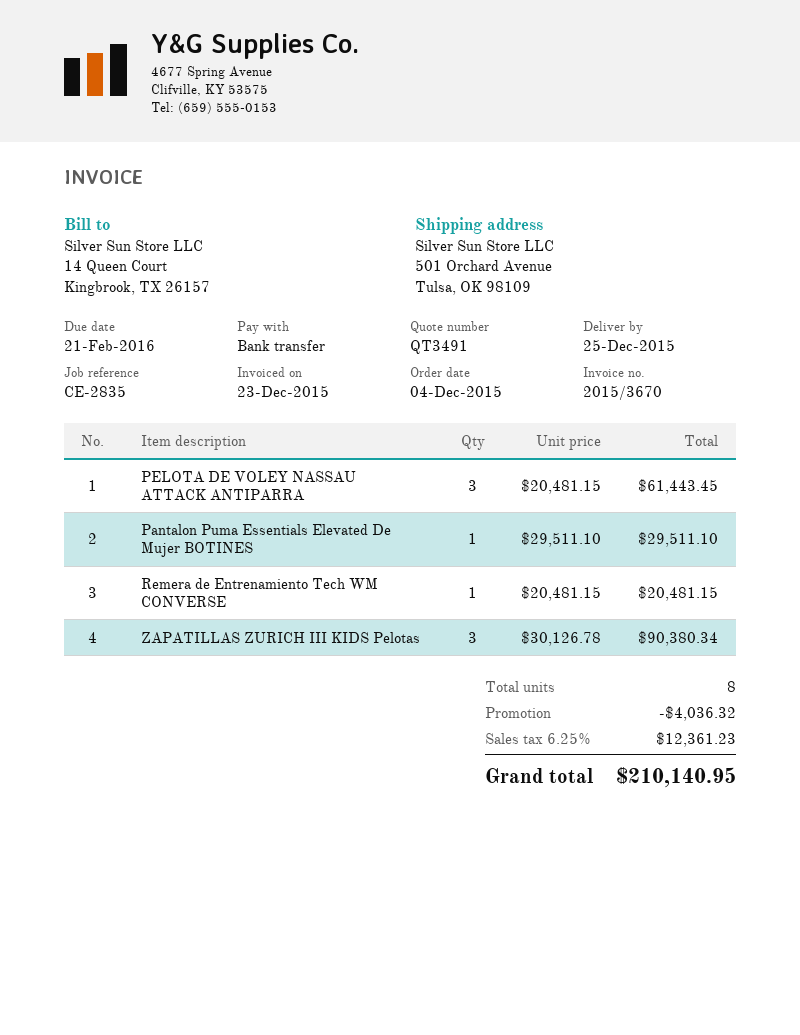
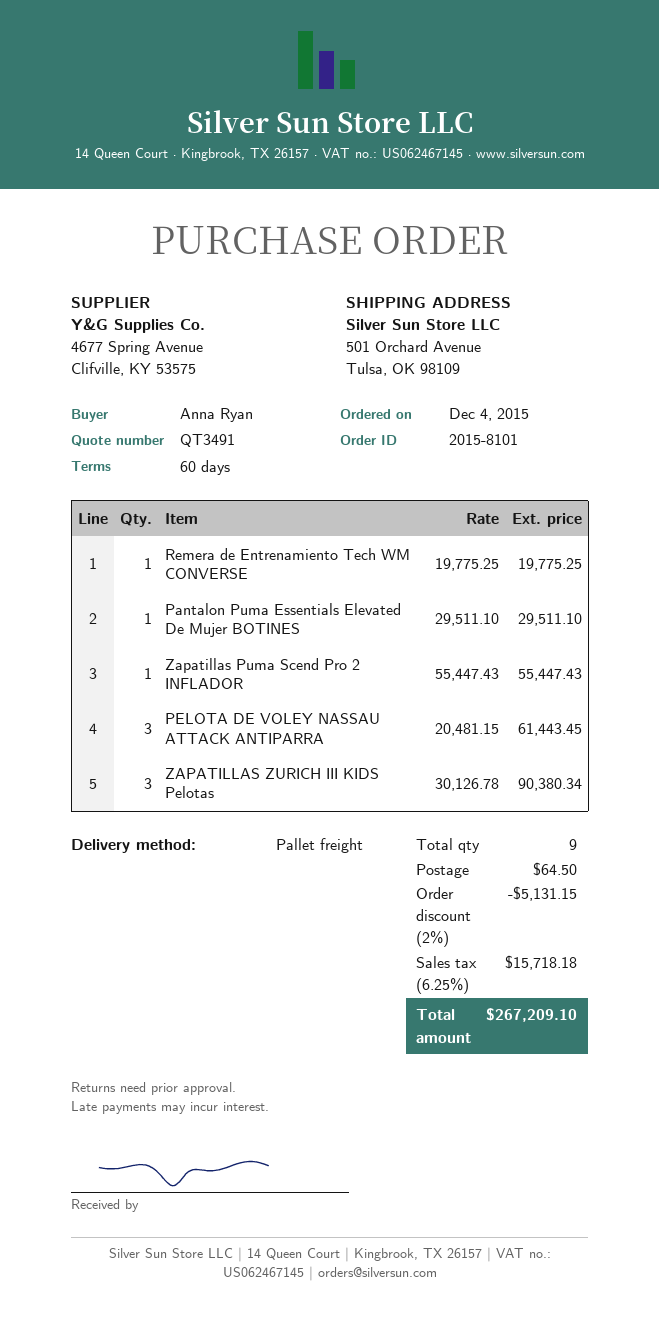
Remera de Entrenamiento Tech WM CONVERSE: 1 x 20481.15 = 20481.15 -> 1 x 19775.25 = 19775.25
Zapatillas Puma Scend Pro 2 INFLADOR: none -> 1 x 55447.43 = 55447.43
total quantity: 8 -> 9
discount: 4036.32 -> 5131.15
shipping: none -> 64.50
tax: 6.25% = 12361.23 -> 6.25% = 15718.18
total: 210140.95 -> 267209.10

